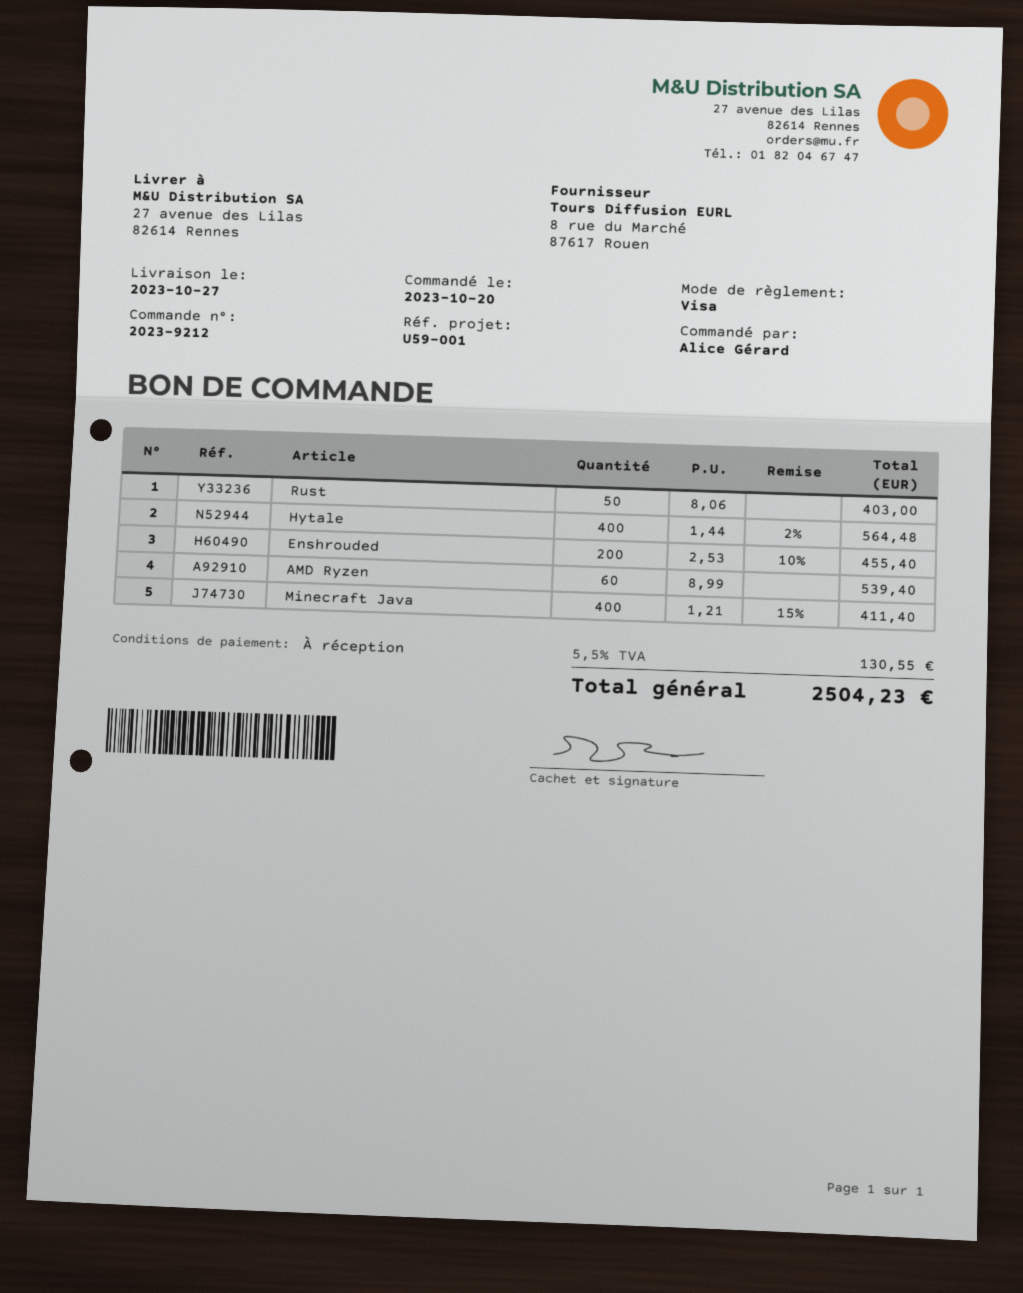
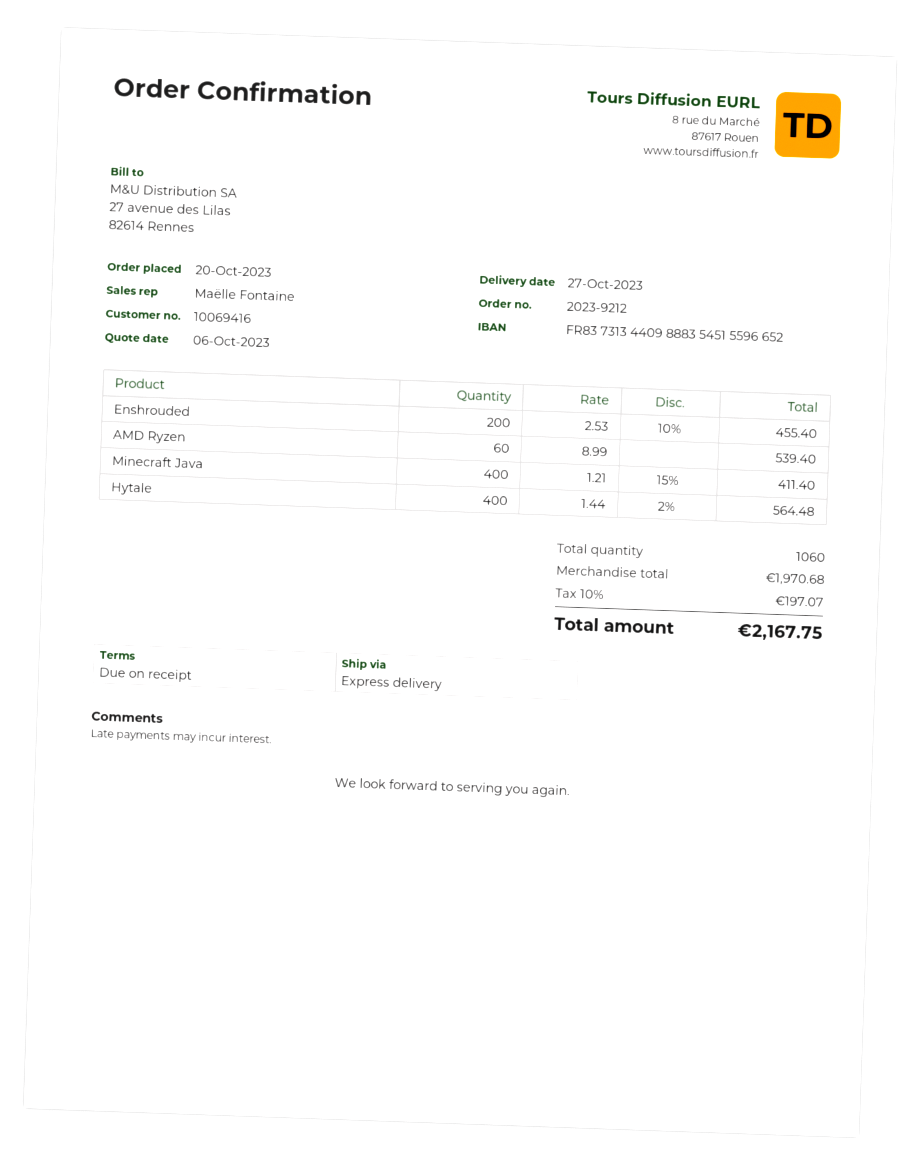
Rust: 50 x 8.06 = 403.00 -> none
tax: 5.5% = 130.55 -> 10% = 197.07
total: 2504.23 -> 2167.75

